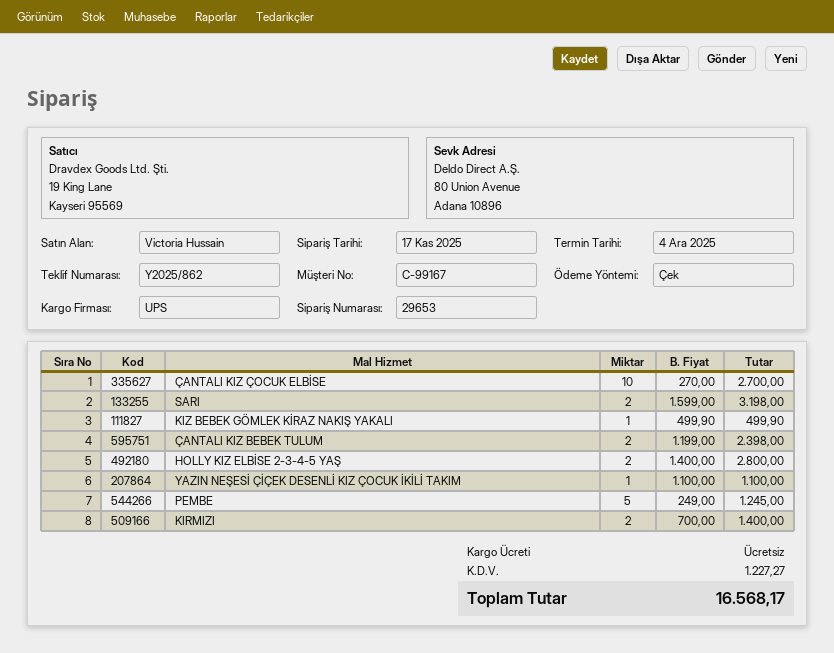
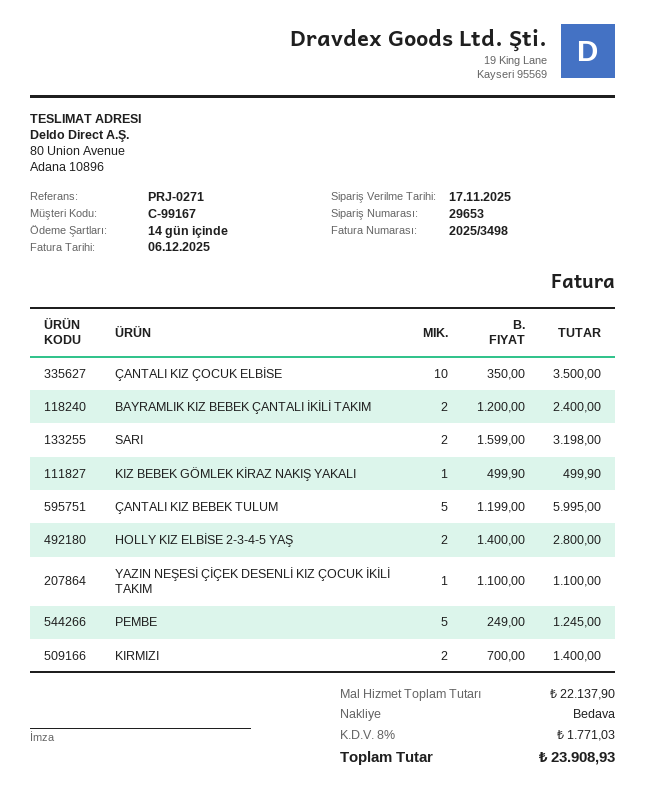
ÇANTALI KIZ ÇOCUK ELBİSE: 10 x 270.00 = 2700.00 -> 10 x 350.00 = 3500.00
ÇANTALI KIZ BEBEK TULUM: 2 x 1199.00 = 2398.00 -> 5 x 1199.00 = 5995.00
BAYRAMLIK KIZ BEBEK ÇANTALI İKİLİ TAKIM: none -> 2 x 1200.00 = 2400.00
tax: 1227.27 -> 1771.03
total: 16568.17 -> 23908.93

